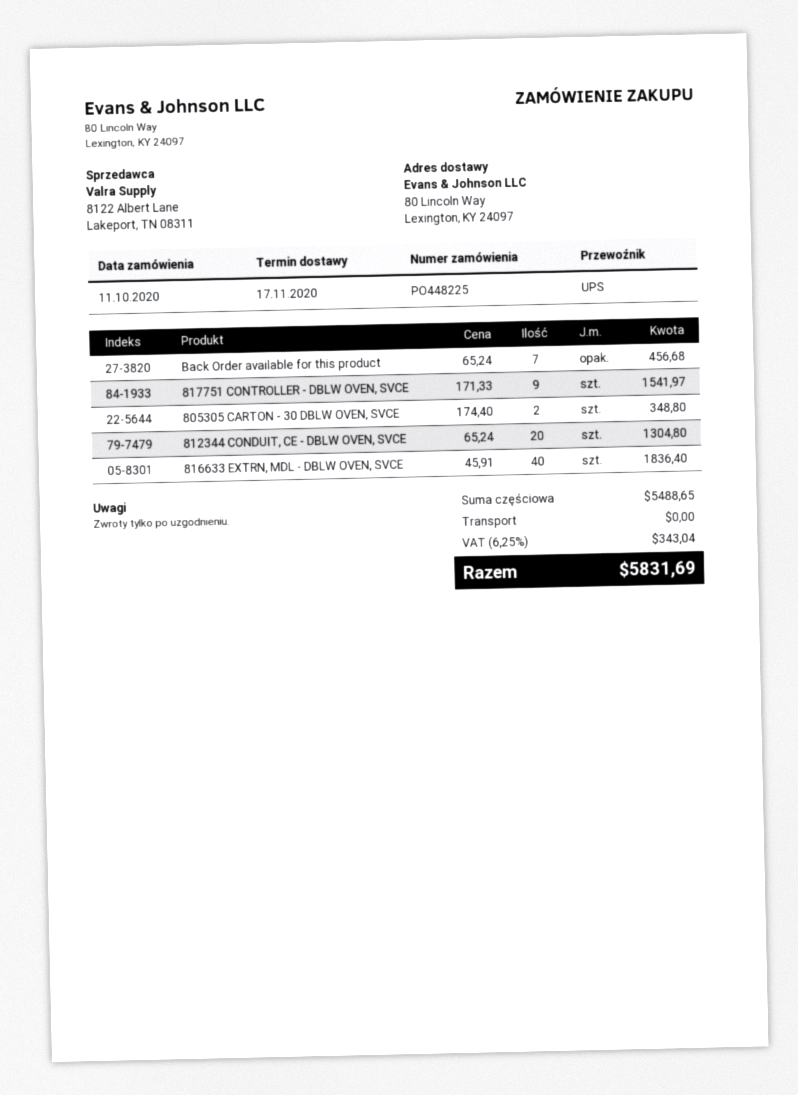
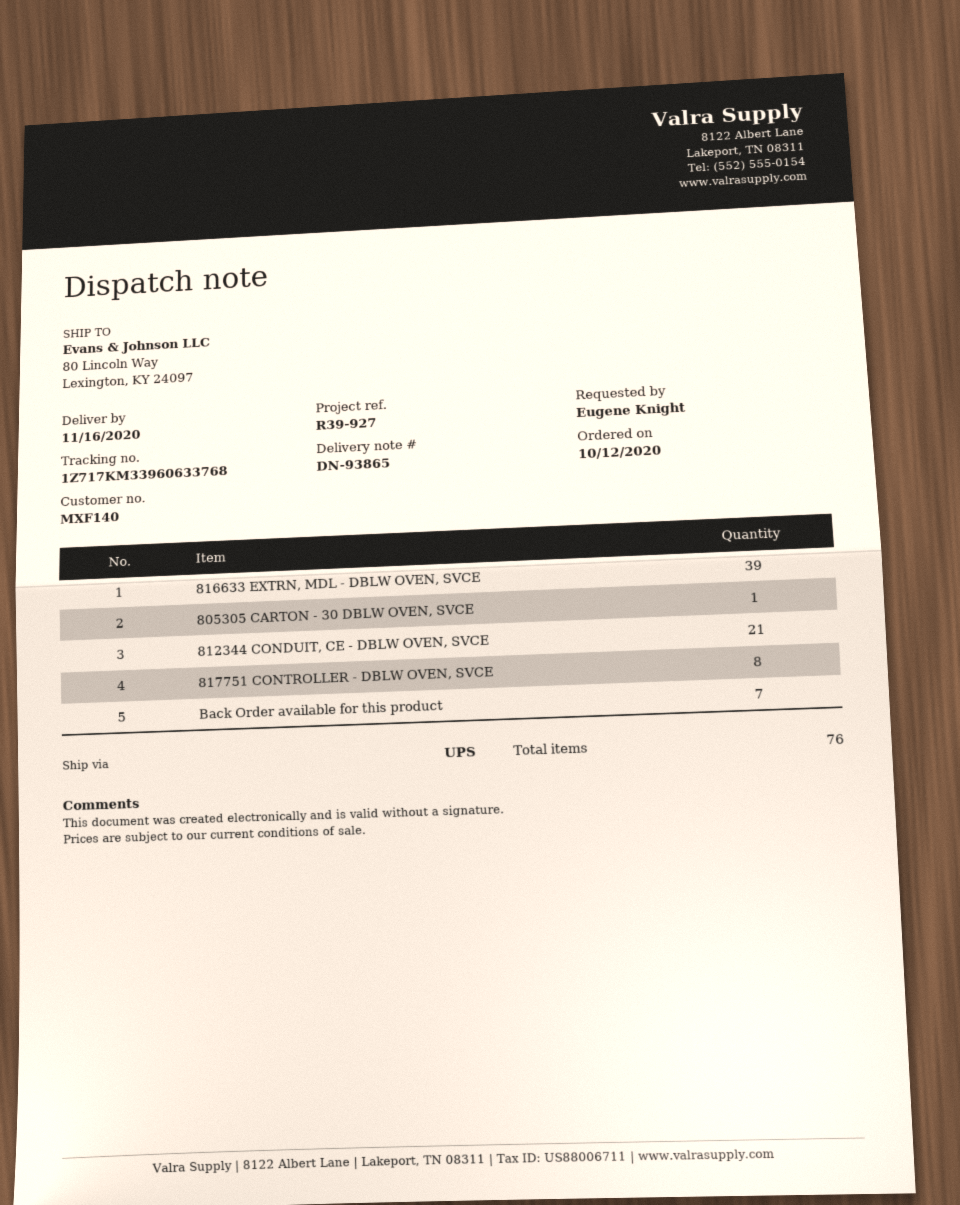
order date: 2020-10-11 -> 2020-10-12
delivery date: 2020-11-17 -> 2020-11-16
817751 CONTROLLER - DBLW OVEN, SVCE: 9 -> 8
805305 CARTON - 30 DBLW OVEN, SVCE: 2 -> 1
812344 CONDUIT, CE - DBLW OVEN, SVCE: 20 -> 21
816633 EXTRN, MDL - DBLW OVEN, SVCE: 40 -> 39

